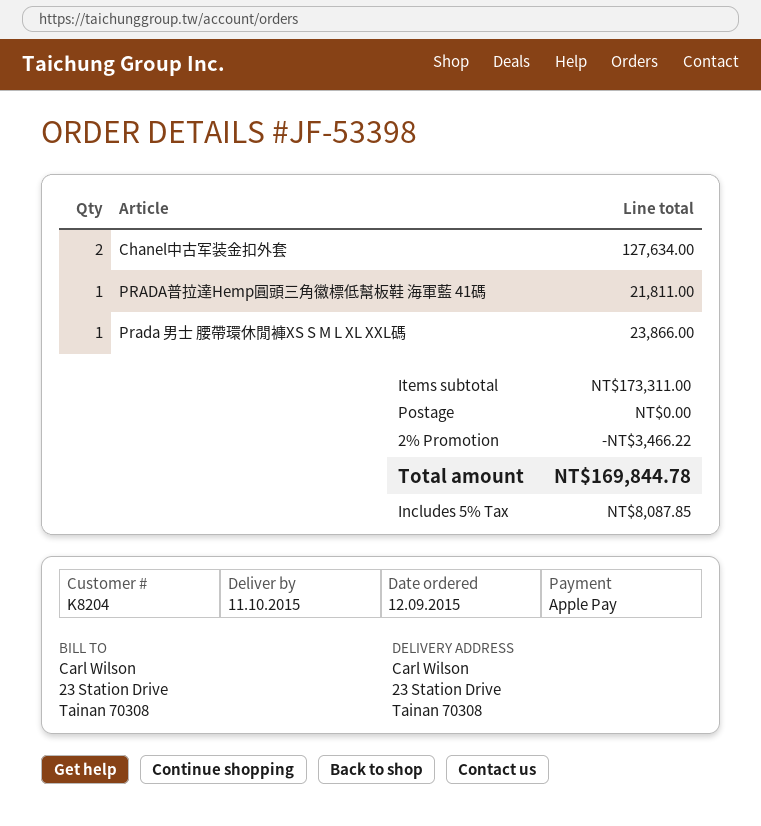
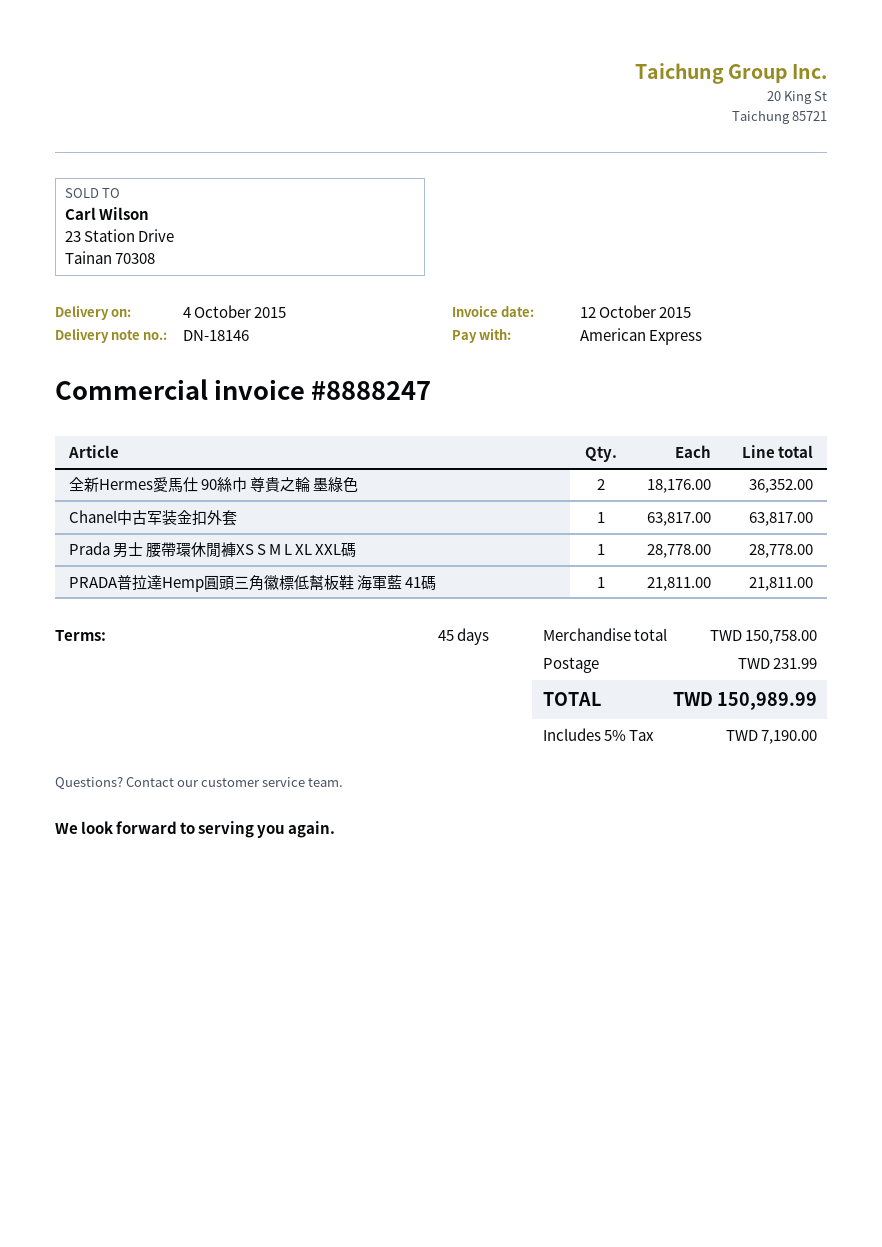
delivery date: 2015-10-11 -> 2015-10-04
payment method: Apple Pay -> American Express
Chanel中古军装金扣外套: 2 for 127634.00 -> 1 for 63817.00
Prada 男士 腰帶環休閒褲XS S M L XL XXL碼: 1 for 23866.00 -> 1 for 28778.00
全新Hermes愛馬仕 90絲巾 尊貴之輪 墨綠色: none -> 2 for 36352.00
subtotal: 173311.00 -> 150758.00
discount: 2% = 3466.22 -> none
shipping: 0.00 -> 231.99
tax: 5% = 8087.85 -> 5% = 7190.00
total: 169844.78 -> 150989.99

